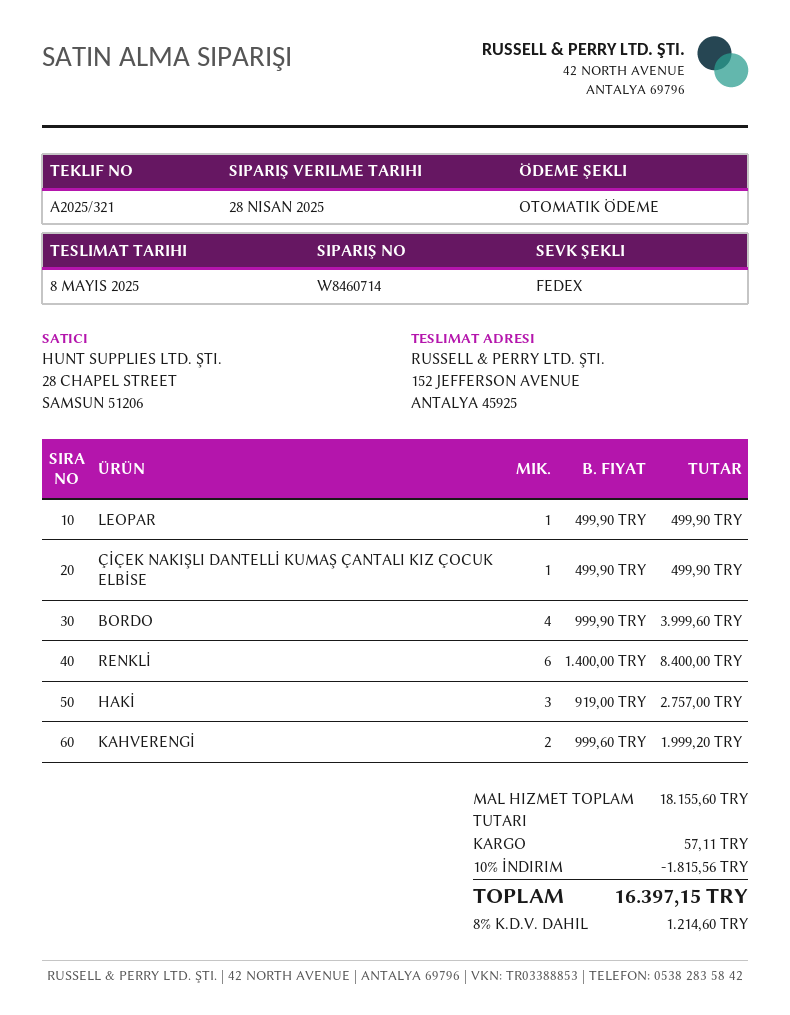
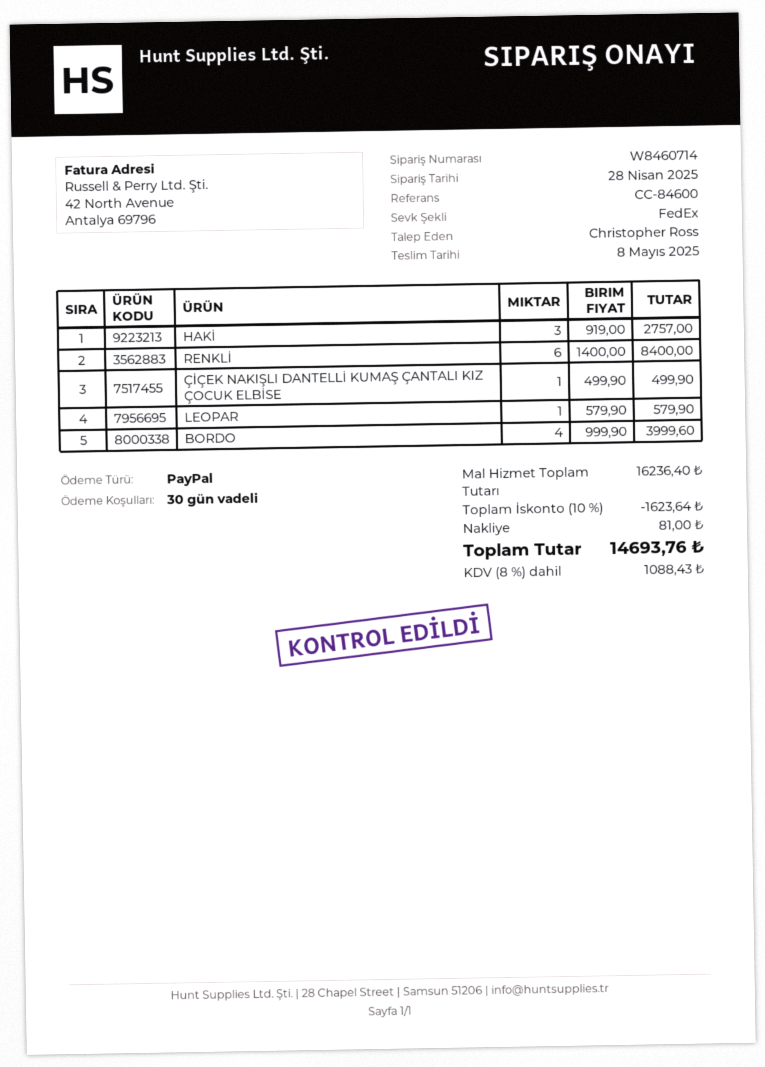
payment method: direct debit -> PayPal
LEOPAR: 1 x 499.90 = 499.90 -> 1 x 579.90 = 579.90
KAHVERENGİ: 2 x 999.60 = 1999.20 -> none
subtotal: 18155.60 -> 16236.40
discount: 10% = 1815.56 -> 10% = 1623.64
shipping: 57.11 -> 81.00
tax: 8% = 1214.60 -> 8% = 1088.43
total: 16397.15 -> 14693.76

